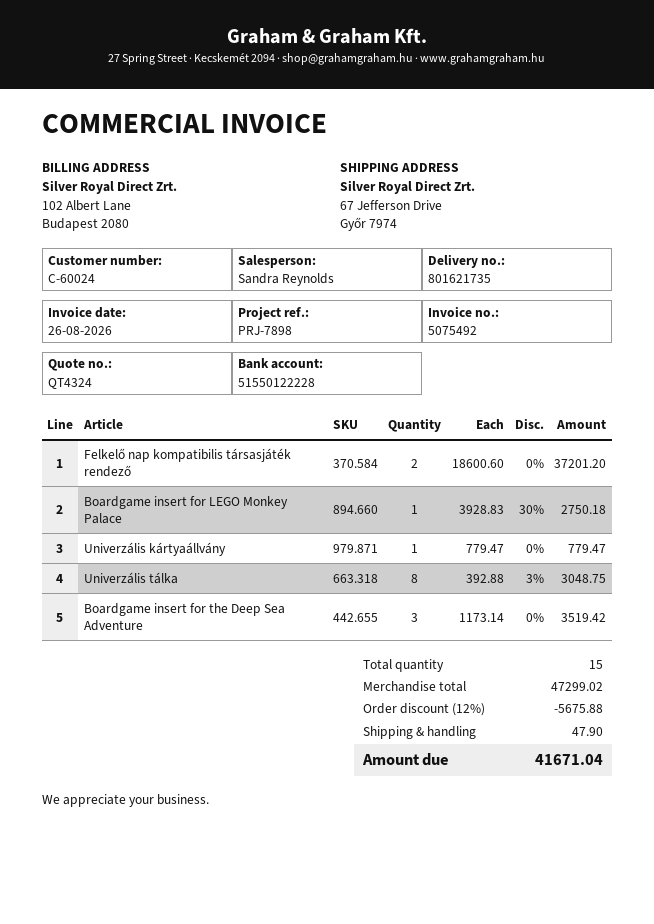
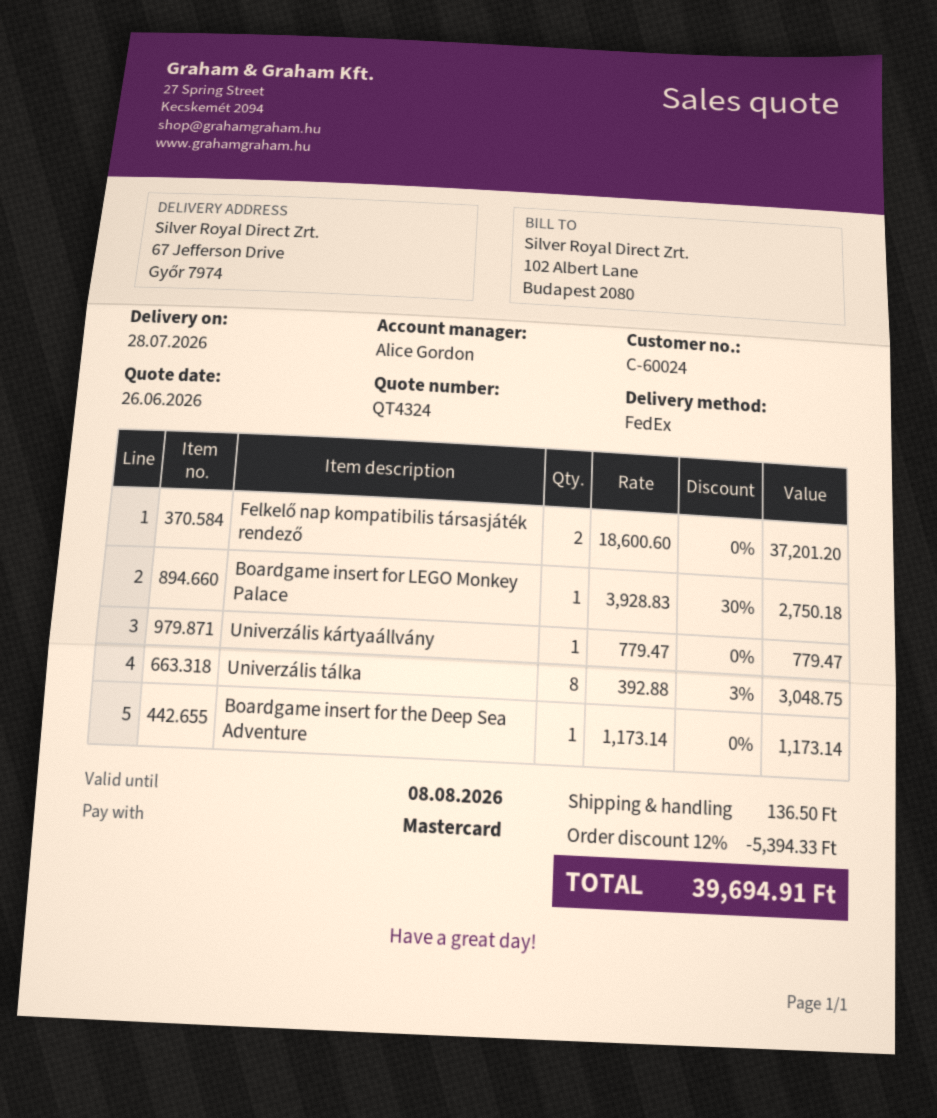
sales rep: Sandra Reynolds -> Alice Gordon
Boardgame insert for the Deep Sea Adventure: 3 x 1173.14 = 3519.42 -> 1 x 1173.14 = 1173.14
discount: 12% = 5675.88 -> 12% = 5394.33
shipping: 47.90 -> 136.50
total: 41671.04 -> 39694.91

